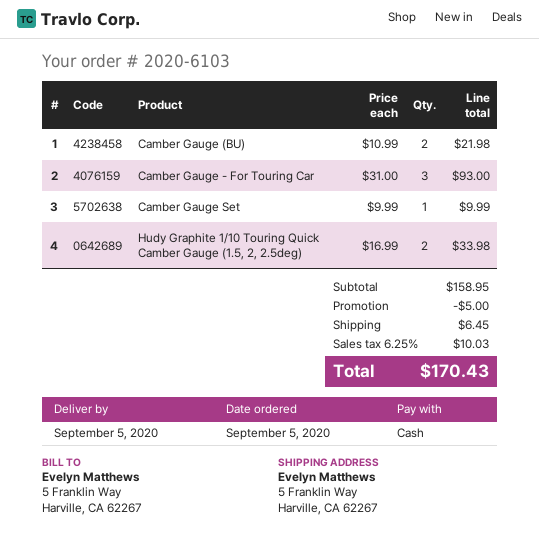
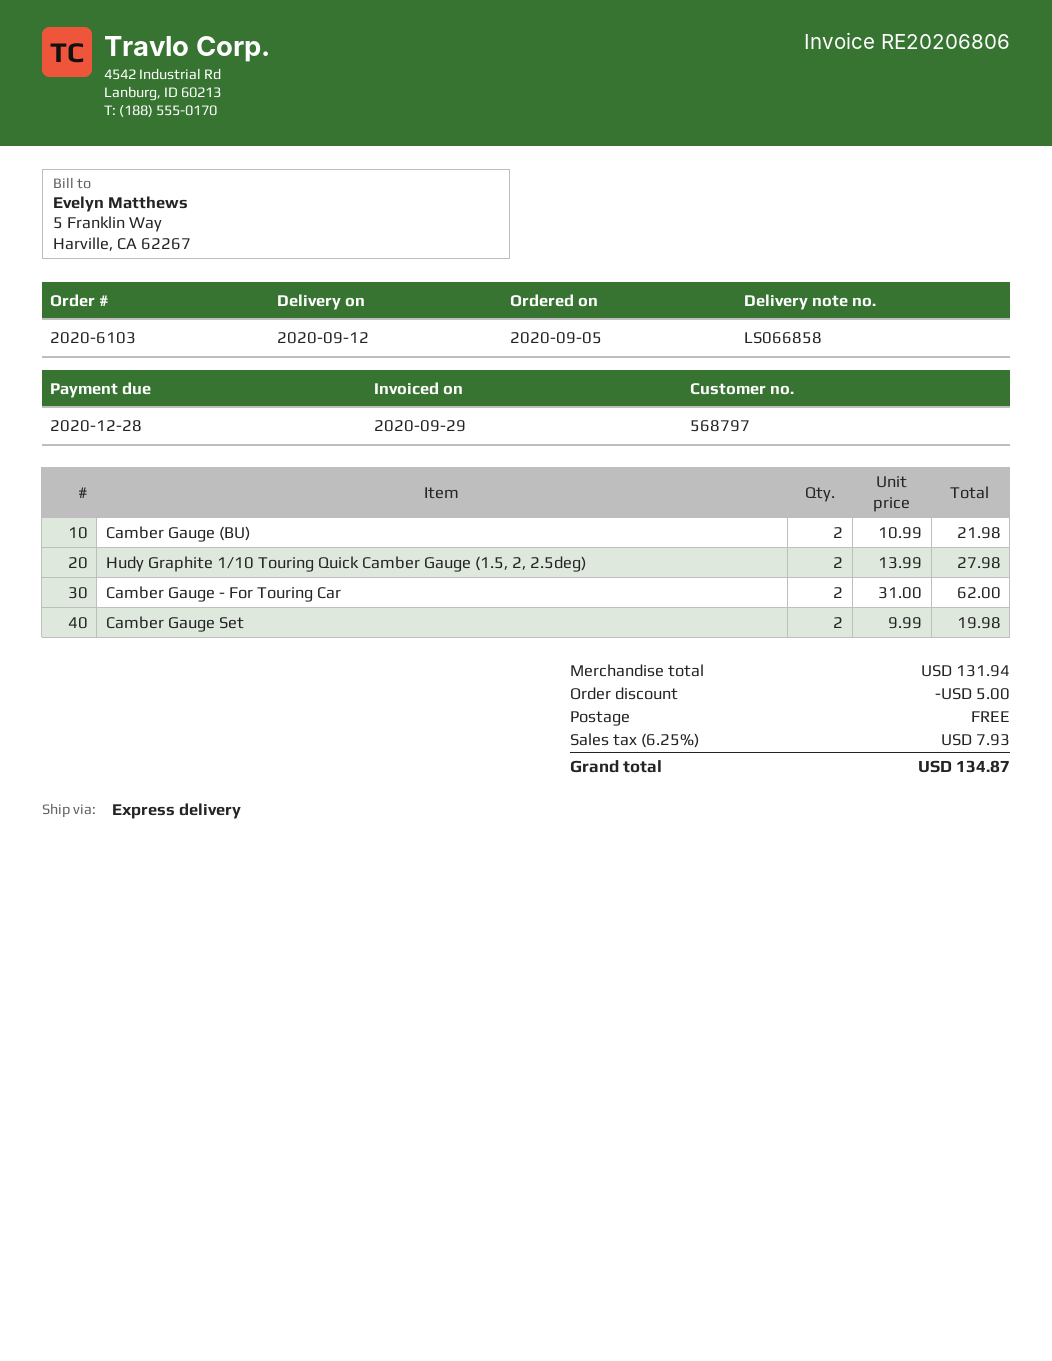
delivery date: 2020-09-05 -> 2020-09-12
Camber Gauge - For Touring Car: 3 x 31.00 = 93.00 -> 2 x 31.00 = 62.00
Camber Gauge Set: 1 x 9.99 = 9.99 -> 2 x 9.99 = 19.98
Hudy Graphite 1/10 Touring Quick Camber Gauge (1.5, 2, 2.5deg): 2 x 16.99 = 33.98 -> 2 x 13.99 = 27.98
subtotal: 158.95 -> 131.94
shipping: 6.45 -> 0.00
tax: 6.25% = 10.03 -> 6.25% = 7.93
total: 170.43 -> 134.87

